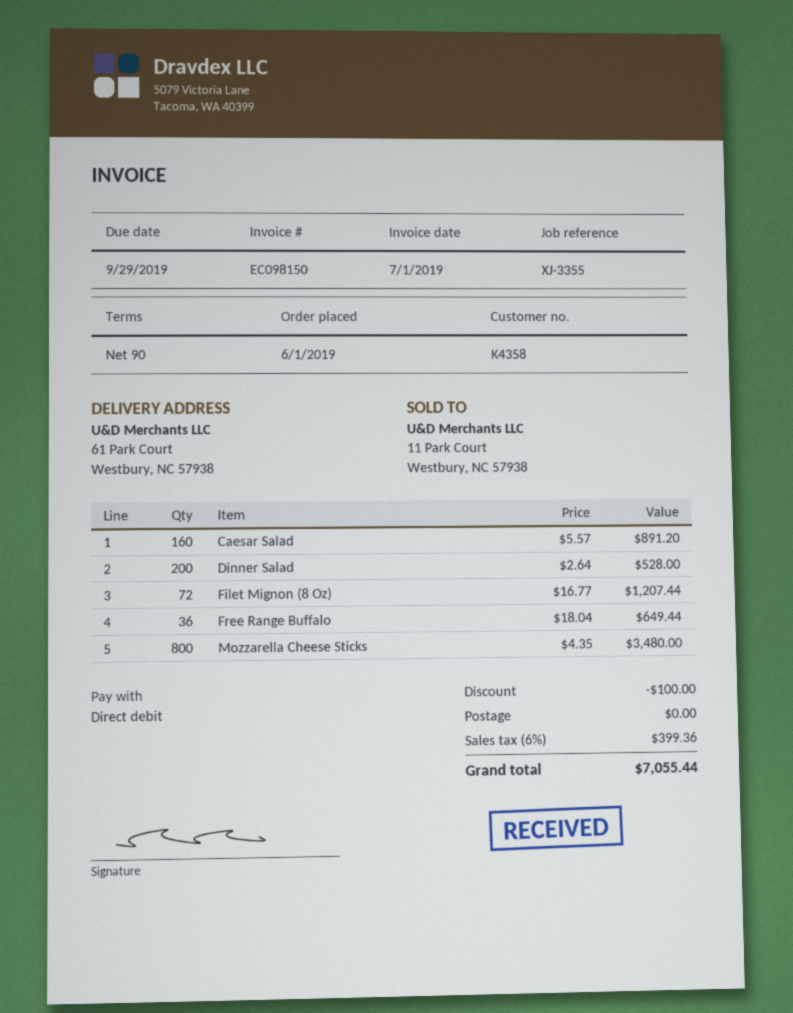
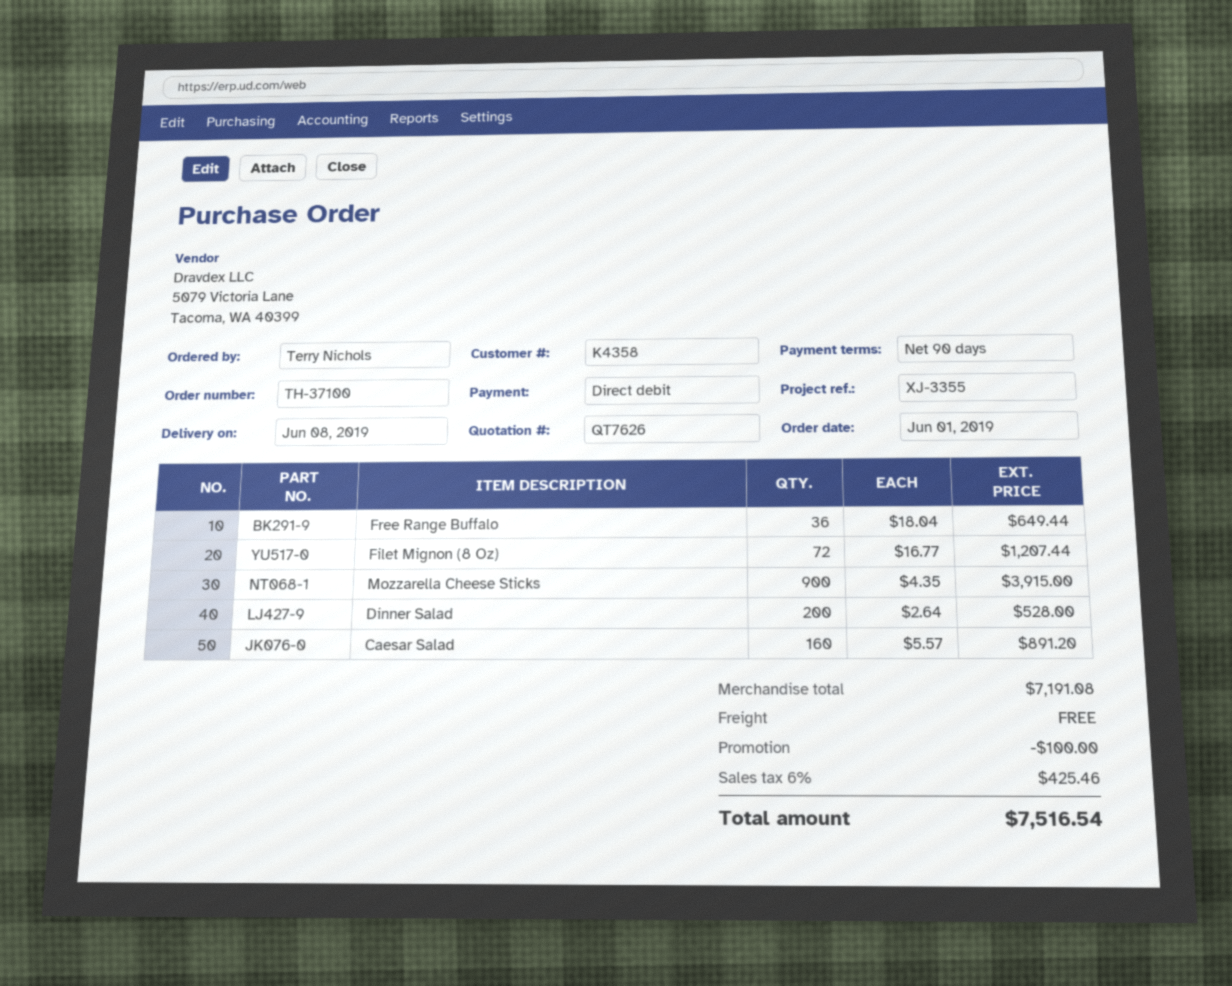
Mozzarella Cheese Sticks: 800 x 4.35 = 3480.00 -> 900 x 4.35 = 3915.00
tax: 6% = 399.36 -> 6% = 425.46
total: 7055.44 -> 7516.54

